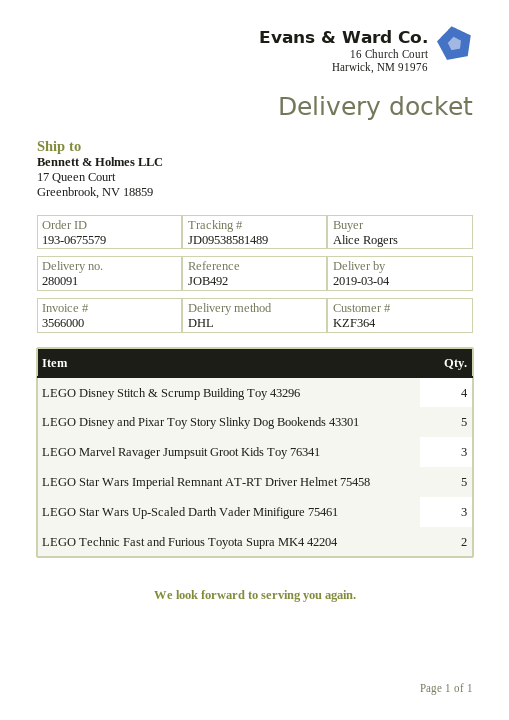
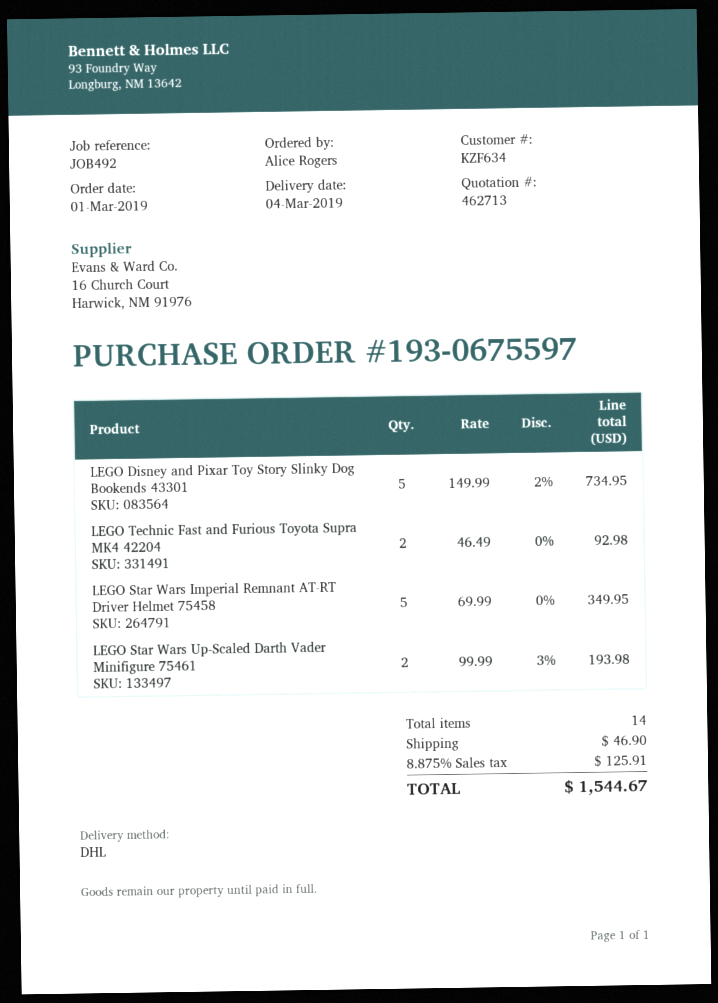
order number: 193-0675579 -> 193-0675597
customer number: KZF364 -> KZF634
LEGO Disney Stitch & Scrump Building Toy 43296: 4 -> none
LEGO Marvel Ravager Jumpsuit Groot Kids Toy 76341: 3 -> none
LEGO Star Wars Up-Scaled Darth Vader Minifigure 75461: 3 -> 2

